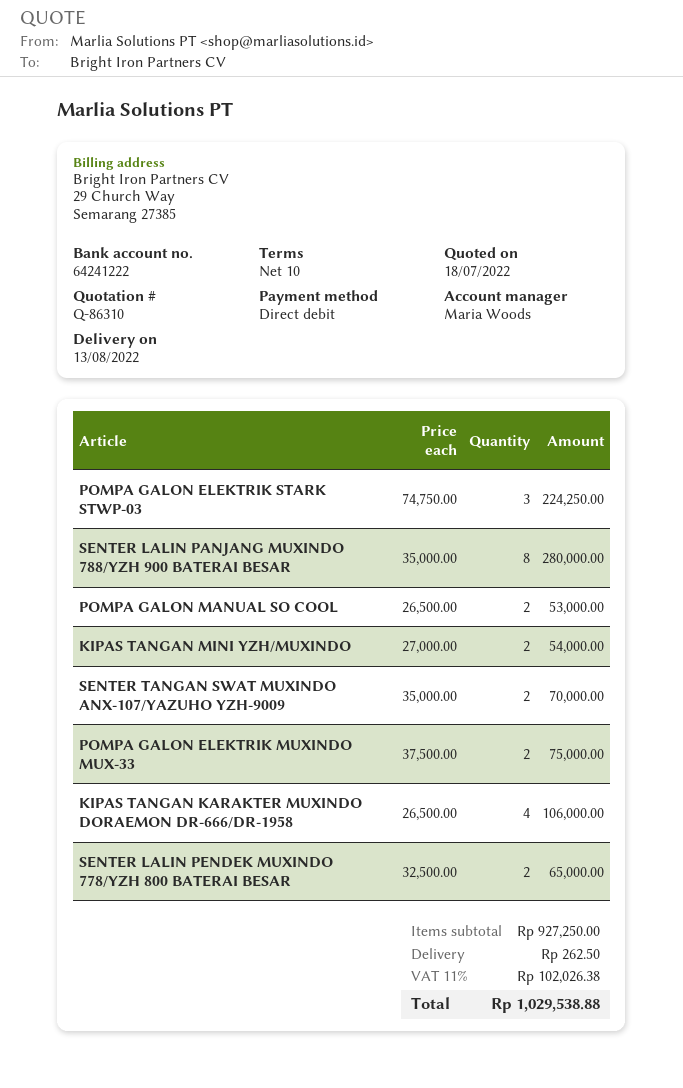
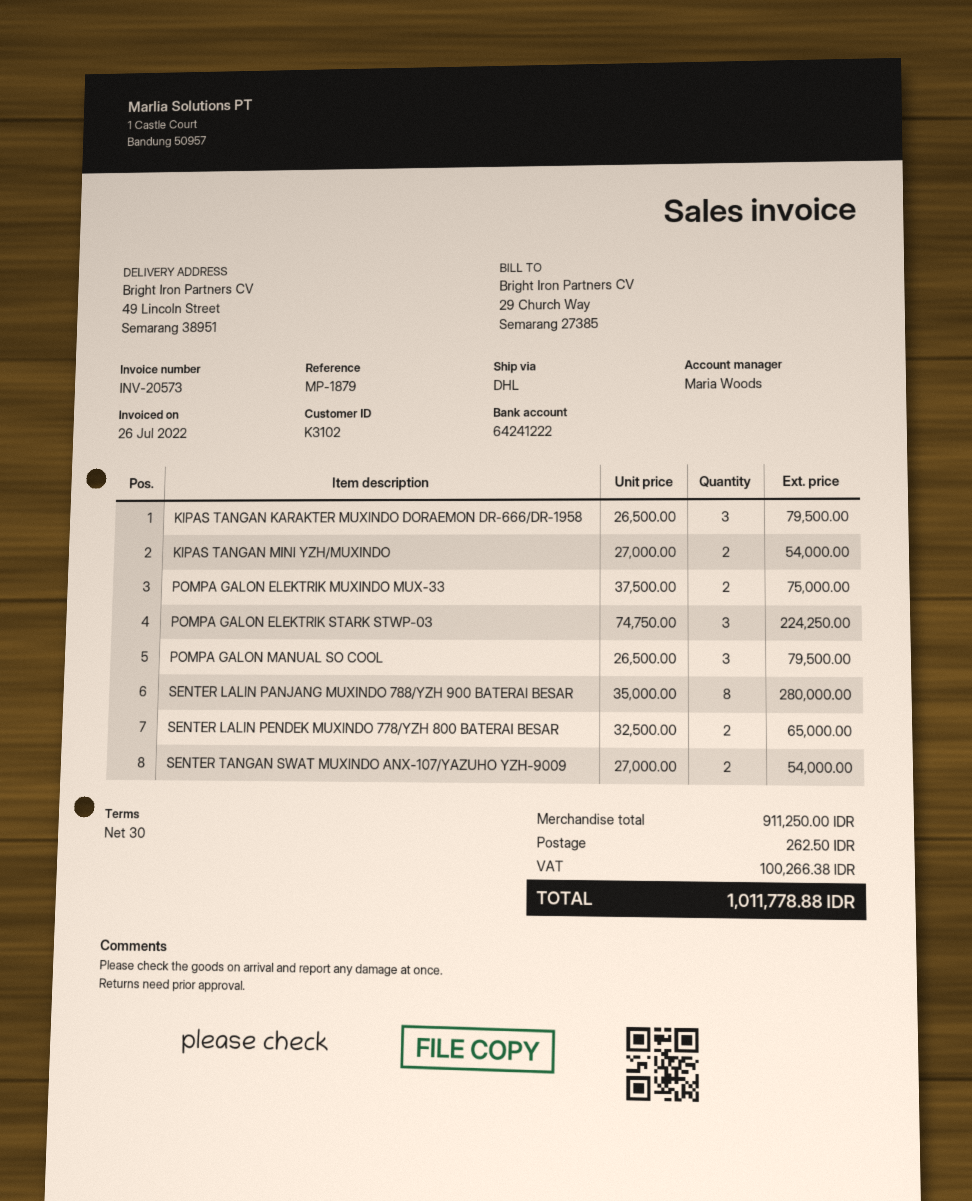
payment terms: 10 days -> 30 days
POMPA GALON MANUAL SO COOL: 2 x 26500.00 = 53000.00 -> 3 x 26500.00 = 79500.00
SENTER TANGAN SWAT MUXINDO ANX-107/YAZUHO YZH-9009: 2 x 35000.00 = 70000.00 -> 2 x 27000.00 = 54000.00
KIPAS TANGAN KARAKTER MUXINDO DORAEMON DR-666/DR-1958: 4 x 26500.00 = 106000.00 -> 3 x 26500.00 = 79500.00
subtotal: 927250.00 -> 911250.00
tax: 102026.38 -> 100266.38
total: 1029538.88 -> 1011778.88

